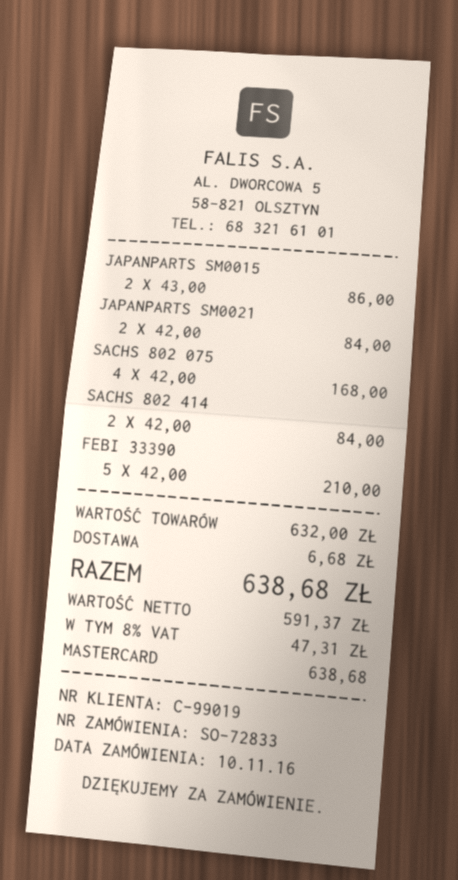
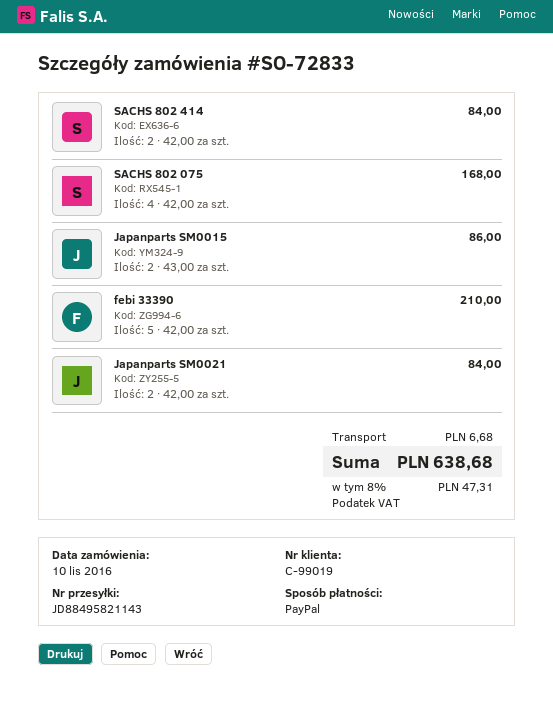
payment method: Mastercard -> PayPal

